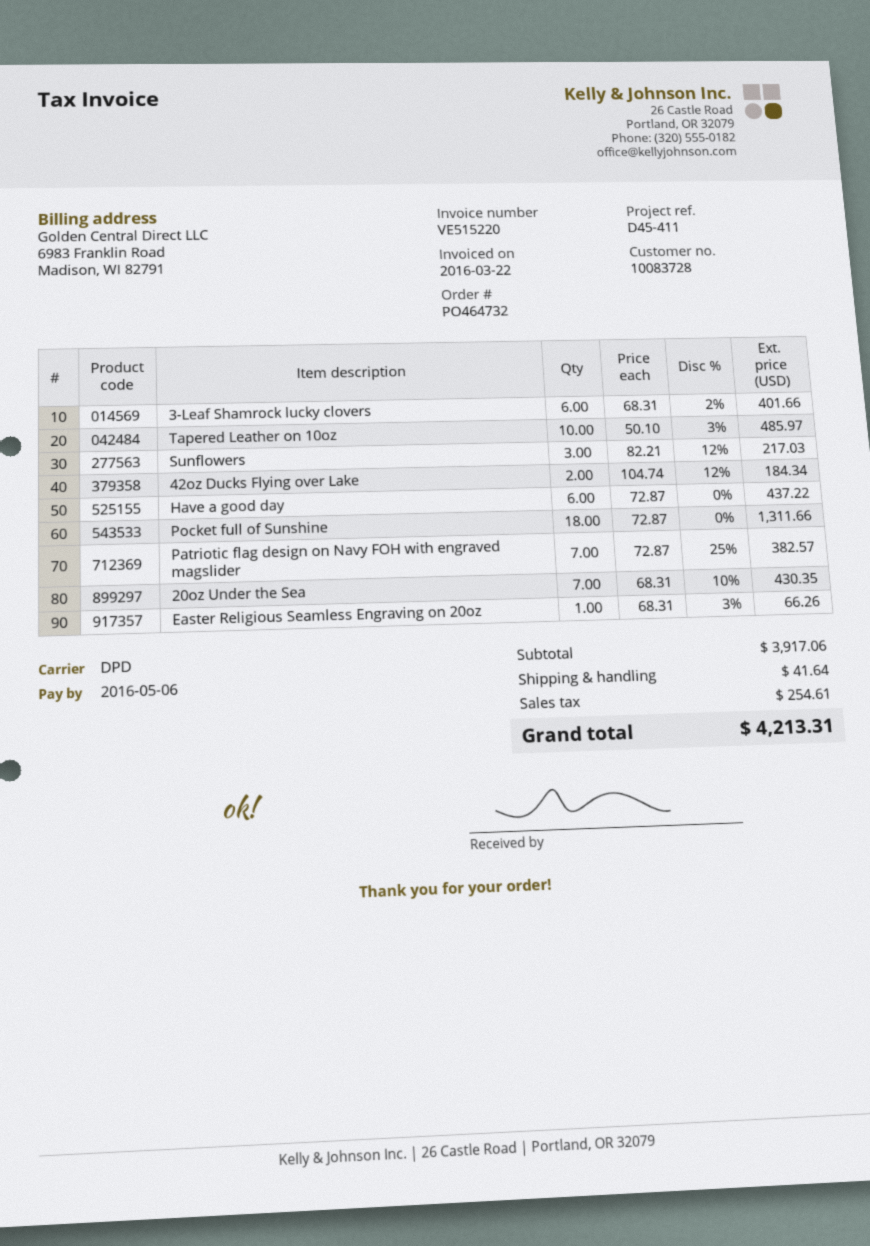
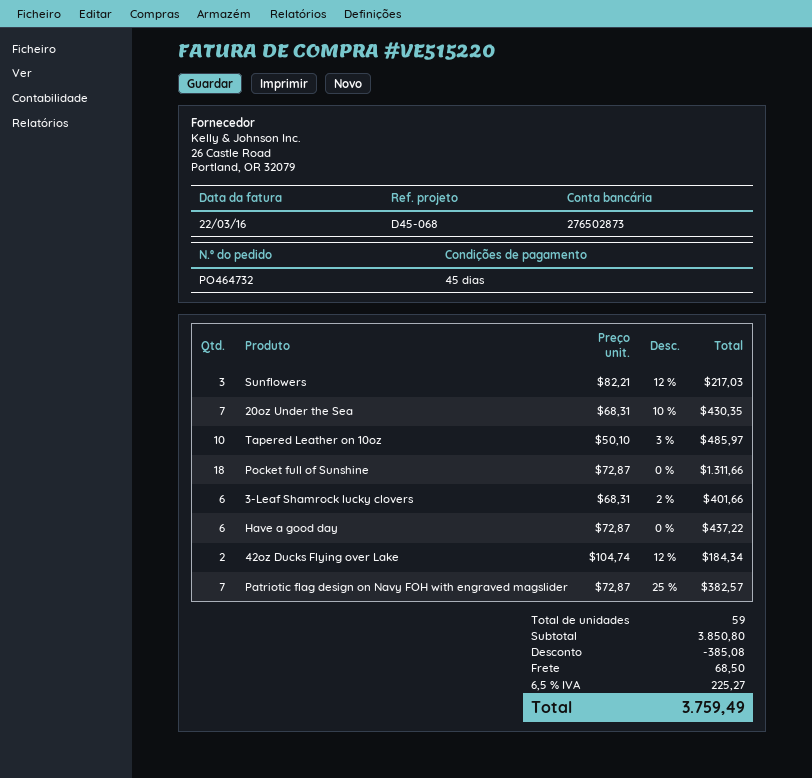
reference: D45-411 -> D45-068
Easter Religious Seamless Engraving on 20oz: 1 x 68.31 - 3% = 66.26 -> none
subtotal: 3917.06 -> 3850.80
discount: none -> 385.08
shipping: 41.64 -> 68.50
tax: 254.61 -> 225.27
total: 4213.31 -> 3759.49

